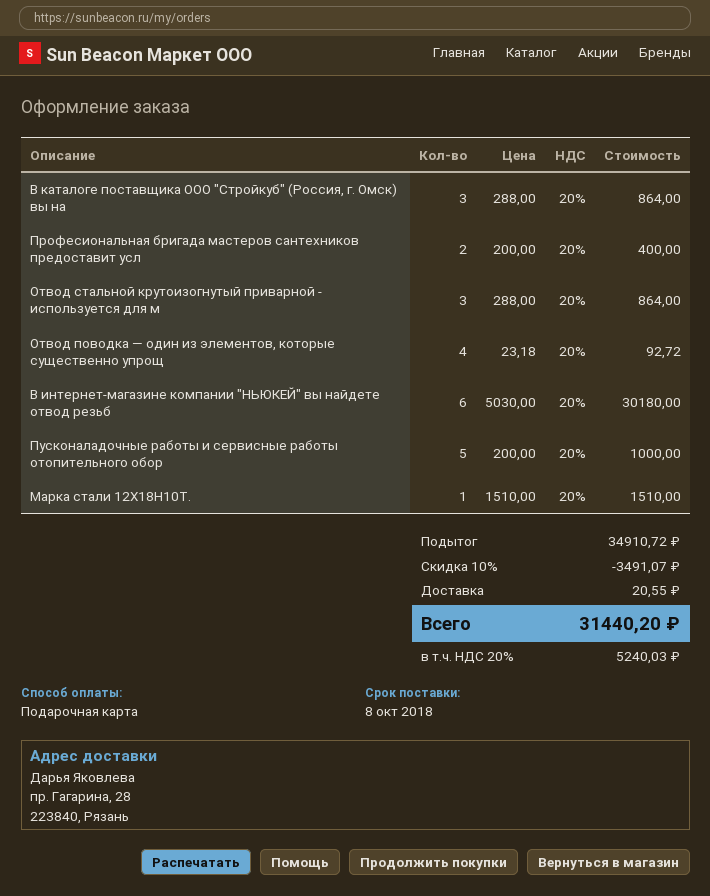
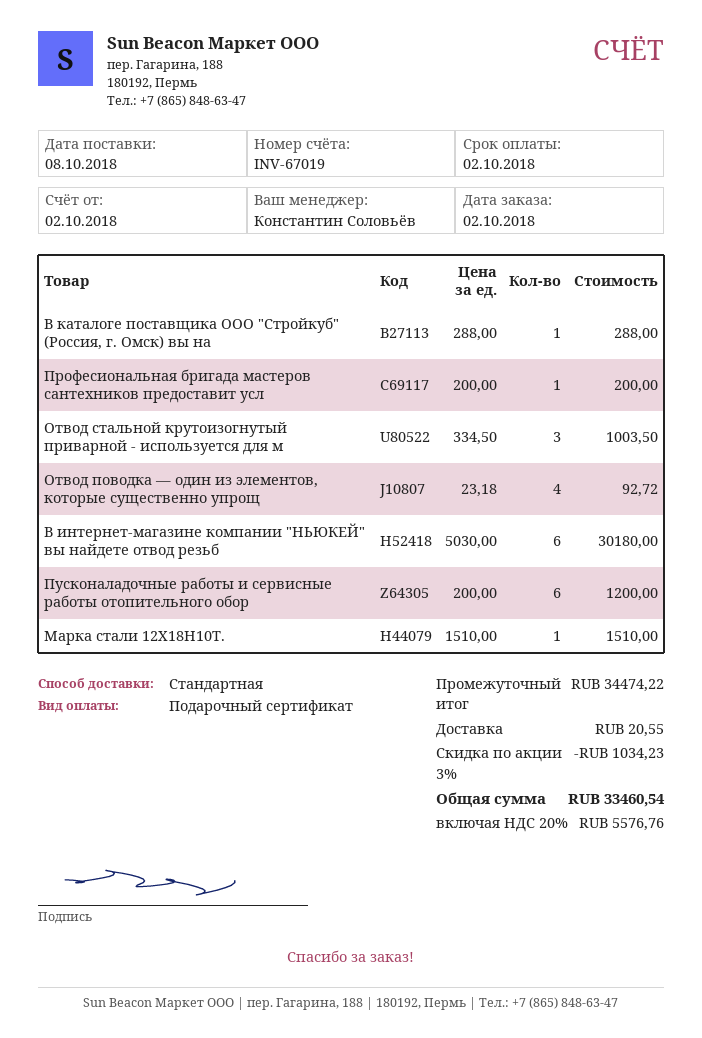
В каталоге поставщика ООО "Стройкуб" (Россия, г. Омск) вы на: 3 x 288.00 = 864.00 -> 1 x 288.00 = 288.00
Професиональная бригада мастеров сантехников предоставит усл: 2 x 200.00 = 400.00 -> 1 x 200.00 = 200.00
Отвод стальной крутоизогнутый приварной - используется для м: 3 x 288.00 = 864.00 -> 3 x 334.50 = 1003.50
Пусконаладочные работы и сервисные работы отопительного обор: 5 x 200.00 = 1000.00 -> 6 x 200.00 = 1200.00
subtotal: 34910.72 -> 34474.22
discount: 10% = 3491.07 -> 3% = 1034.23
tax: 20% = 5240.03 -> 20% = 5576.76
total: 31440.20 -> 33460.54

